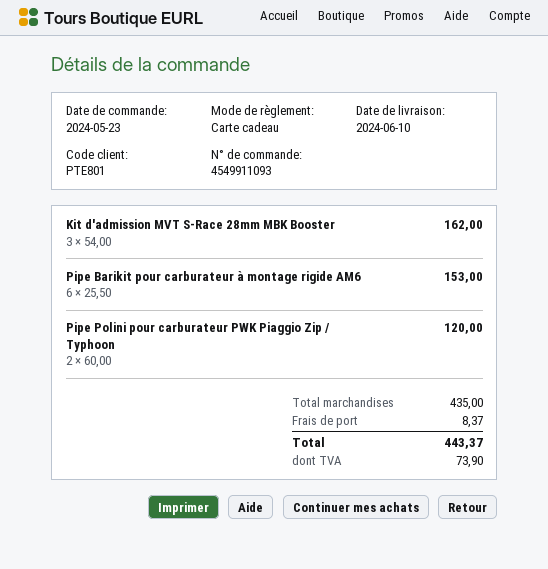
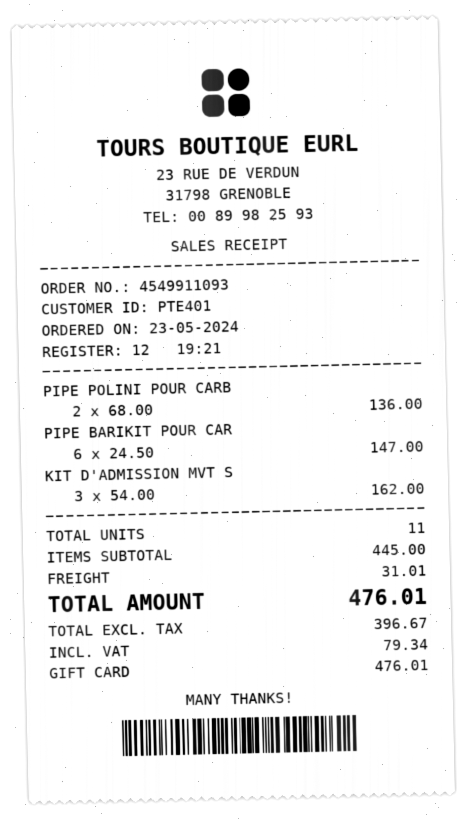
customer number: PTE801 -> PTE401
Pipe Barikit pour carburateur à montage rigide AM6: 6 x 25.50 = 153.00 -> 6 x 24.50 = 147.00
Pipe Polini pour carburateur PWK Piaggio Zip / Typhoon: 2 x 60.00 = 120.00 -> 2 x 68.00 = 136.00
subtotal: 435.00 -> 445.00
shipping: 8.37 -> 31.01
tax: 73.90 -> 79.34
total: 443.37 -> 476.01

